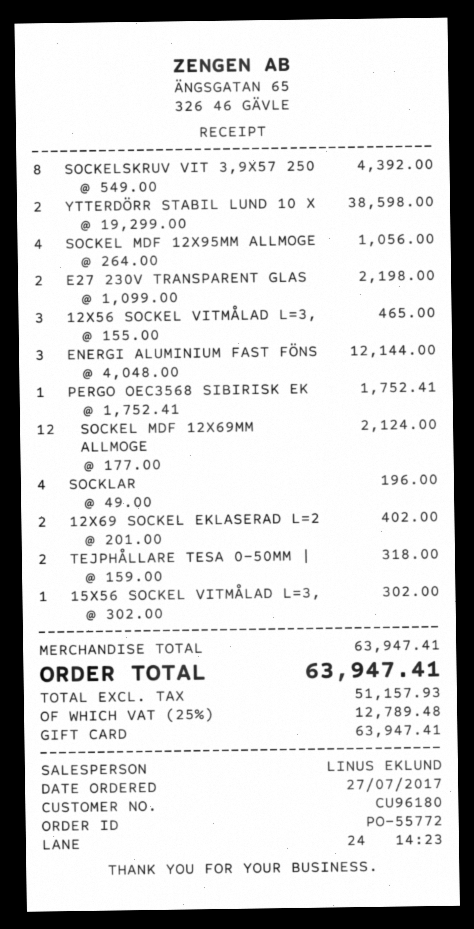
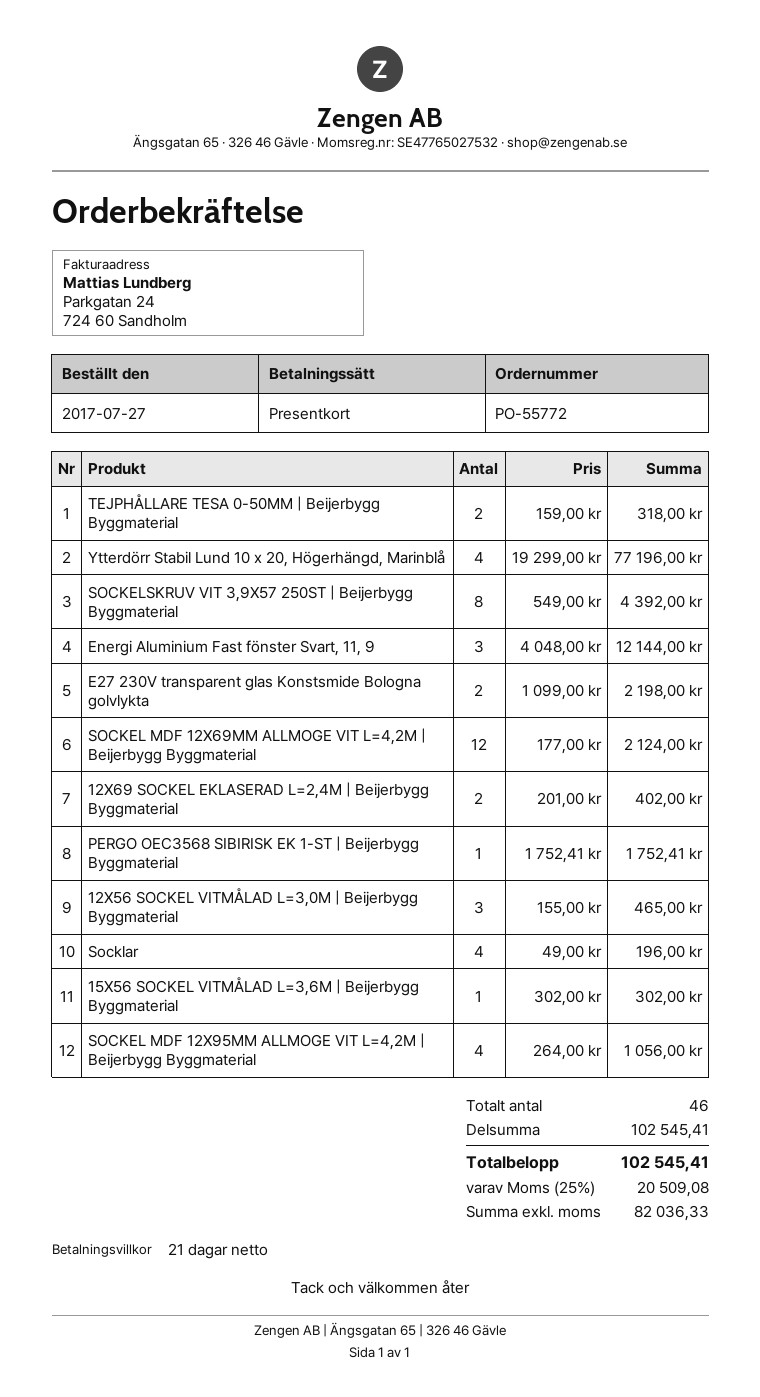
YTTERDÖRR STABIL LUND 10 X: 2 x 19299.00 = 38598.00 -> 4 x 19299.00 = 77196.00
subtotal: 63947.41 -> 102545.41
net: 51157.93 -> 82036.33
tax: 25% = 12789.48 -> 25% = 20509.08
total: 63947.41 -> 102545.41

